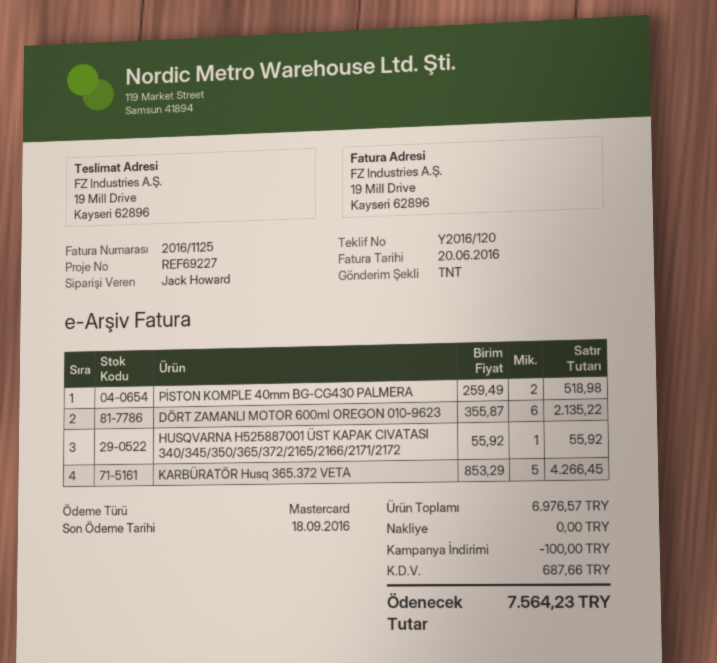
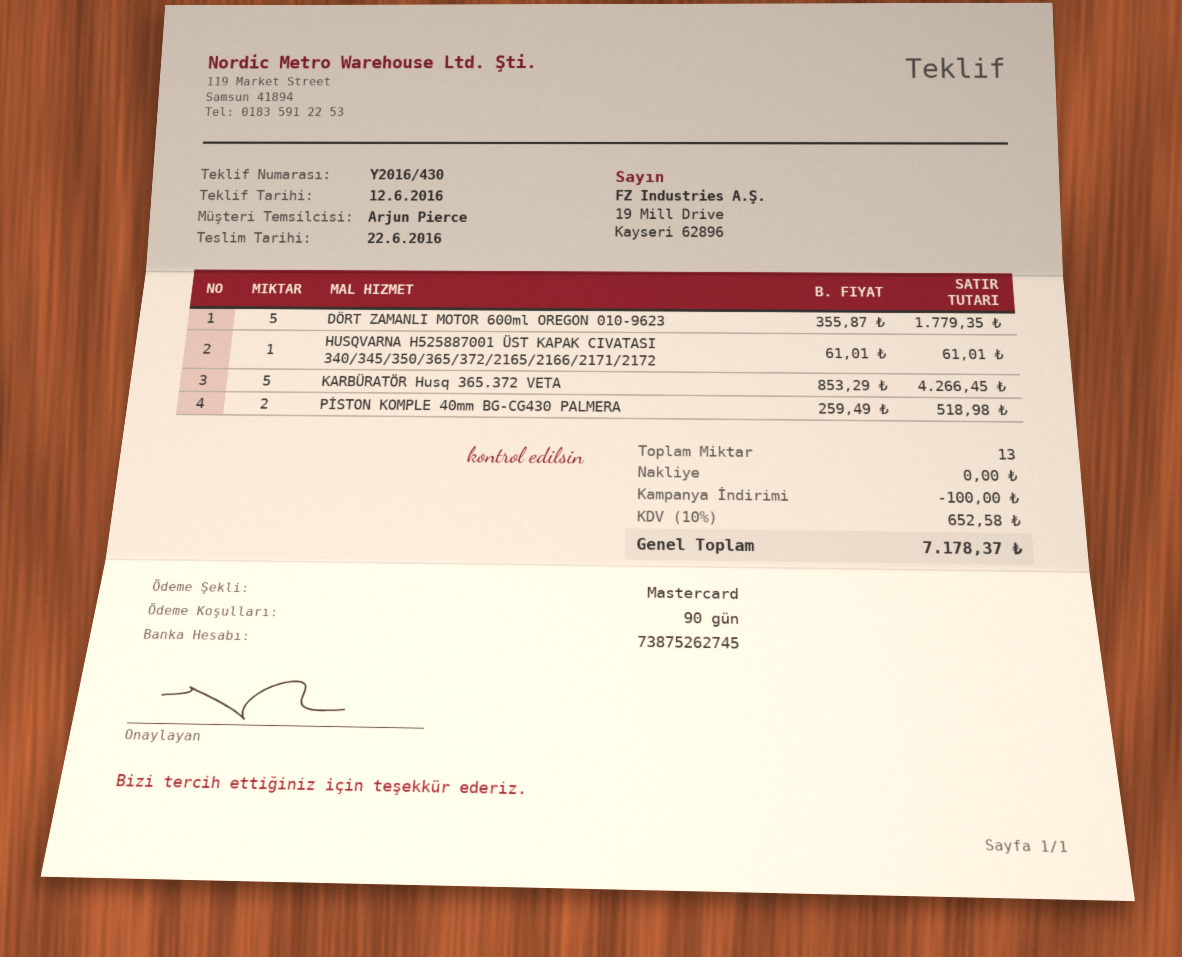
quote number: Y2016/120 -> Y2016/430
DÖRT ZAMANLI MOTOR 600ml OREGON 010-9623: 6 x 355.87 = 2135.22 -> 5 x 355.87 = 1779.35
HUSQVARNA H525887001 ÜST KAPAK CIVATASI 340/345/350/365/372/2165/2166/2171/2172: 1 x 55.92 = 55.92 -> 1 x 61.01 = 61.01
tax: 687.66 -> 652.58
total: 7564.23 -> 7178.37

